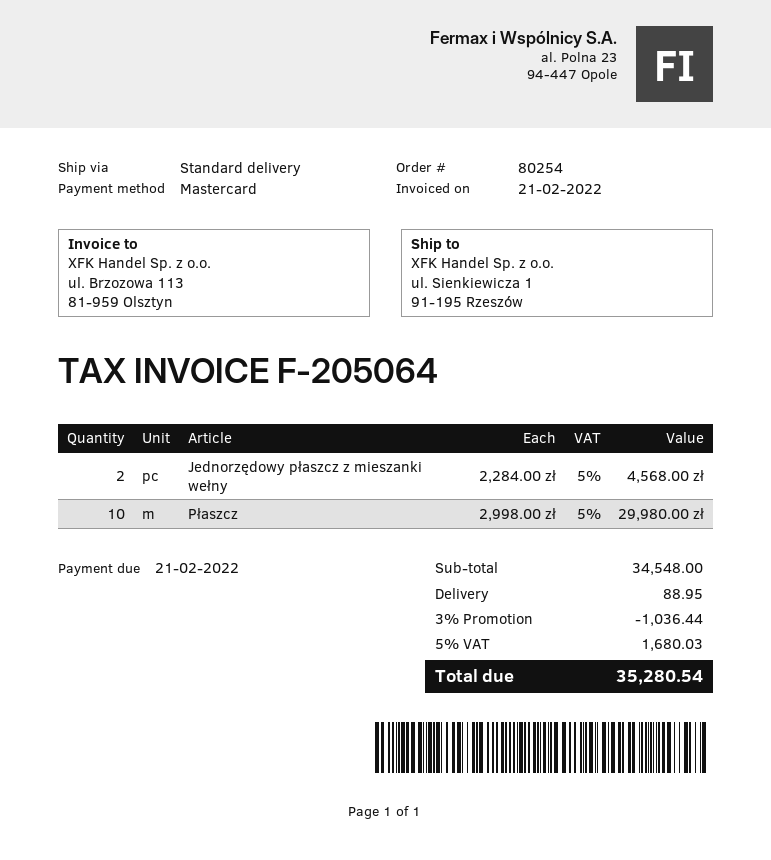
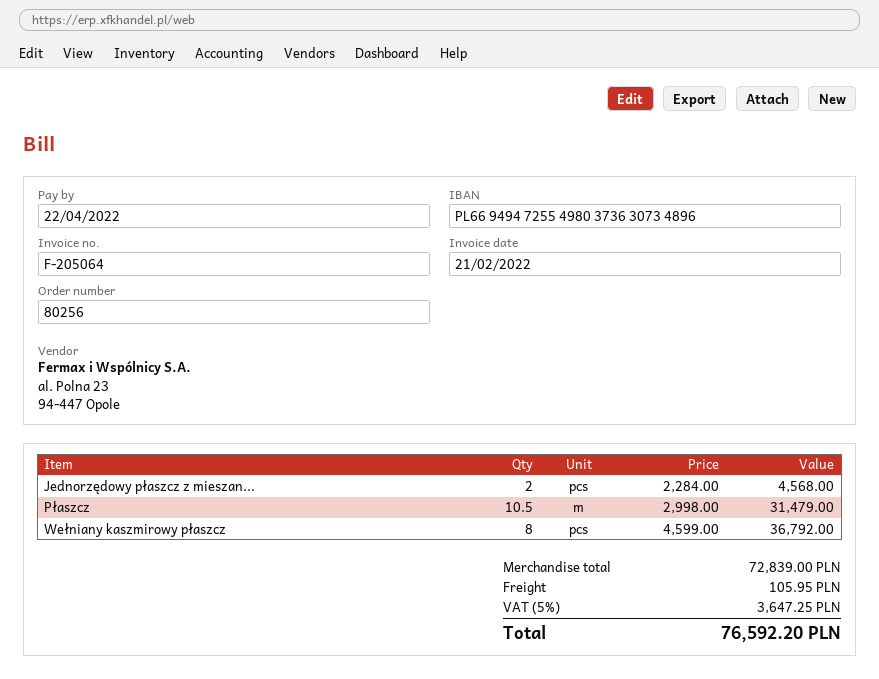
order number: 80254 -> 80256
due date: 2022-02-21 -> 2022-04-22
Płaszcz: 10 x 2998.00 = 29980.00 -> 10.5 x 2998.00 = 31479.00
Wełniany kaszmirowy płaszcz: none -> 8 x 4599.00 = 36792.00
subtotal: 34548.00 -> 72839.00
discount: 3% = 1036.44 -> none
shipping: 88.95 -> 105.95
tax: 5% = 1680.03 -> 5% = 3647.25
total: 35280.54 -> 76592.20

